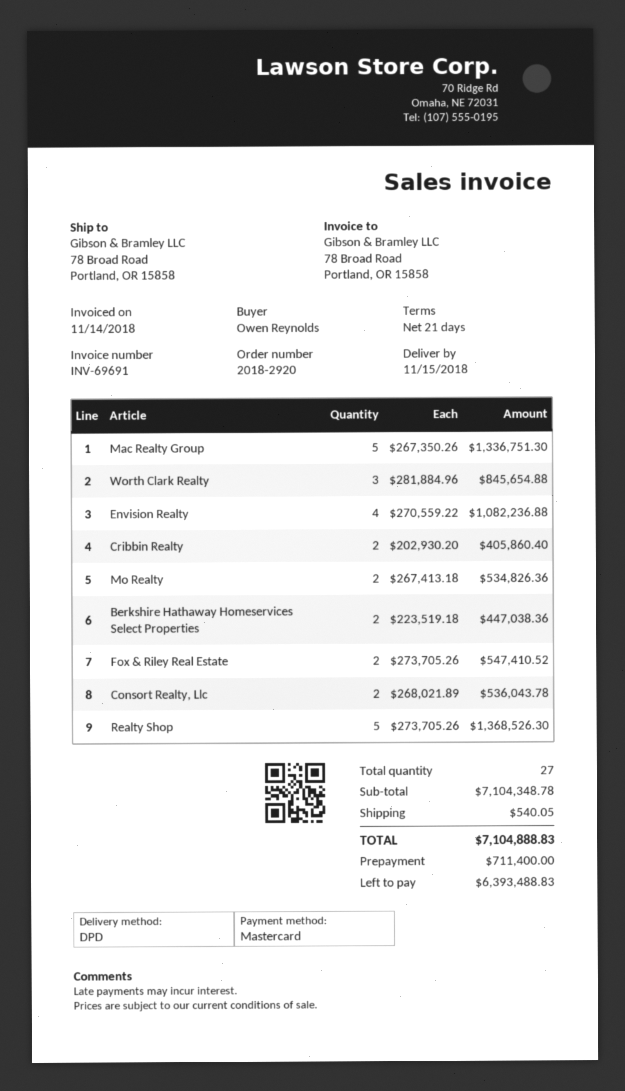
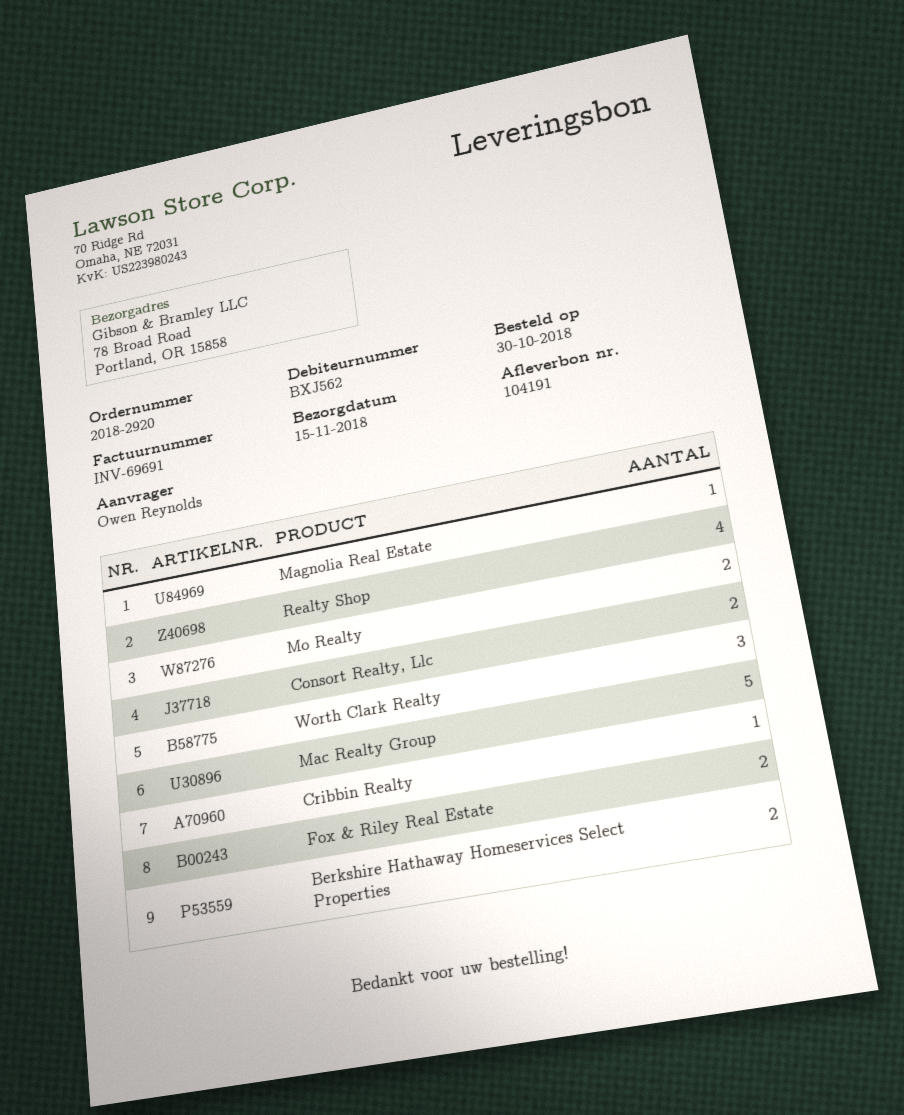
Envision Realty: 4 -> none
Cribbin Realty: 2 -> 1
Realty Shop: 5 -> 4
Magnolia Real Estate: none -> 1

